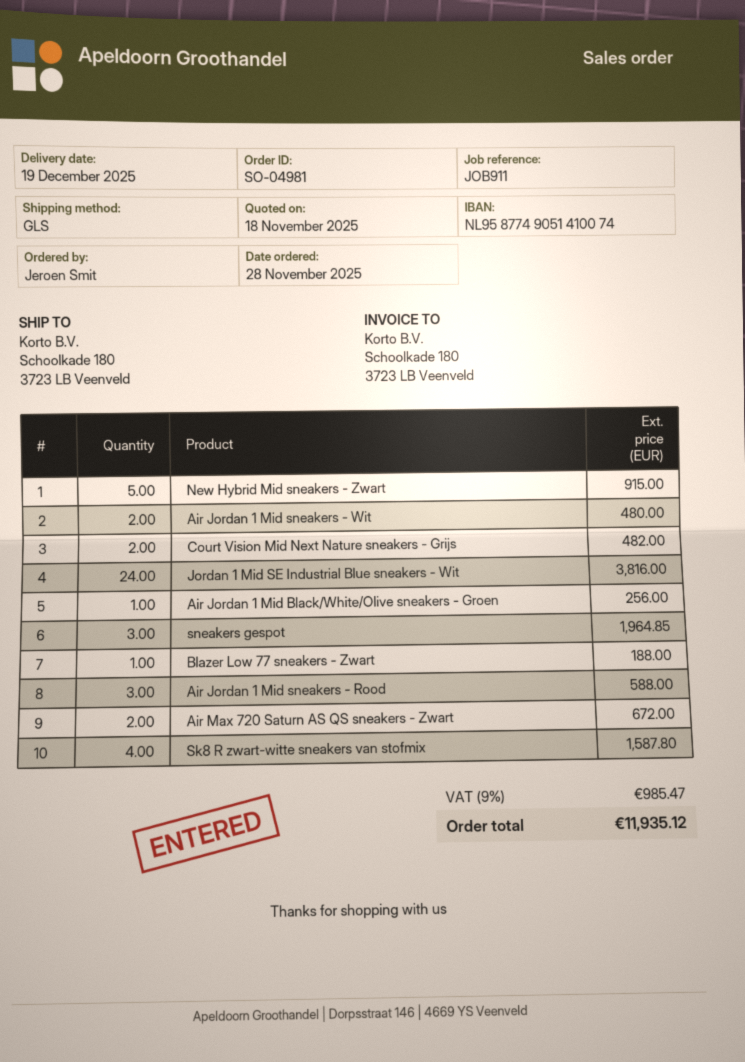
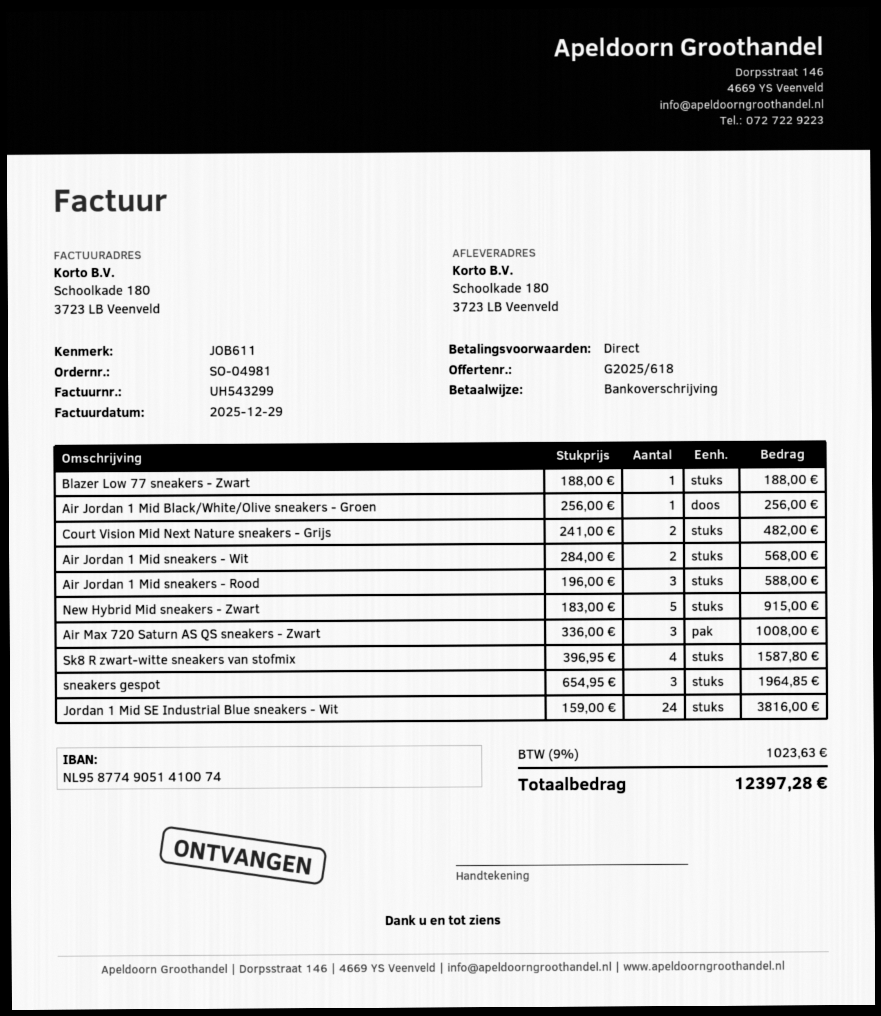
reference: JOB911 -> JOB611
Air Jordan 1 Mid sneakers - Wit: 2 for 480.00 -> 2 for 568.00
Air Max 720 Saturn AS QS sneakers - Zwart: 2 for 672.00 -> 3 for 1008.00
tax: 9% = 985.47 -> 9% = 1023.63
total: 11935.12 -> 12397.28

